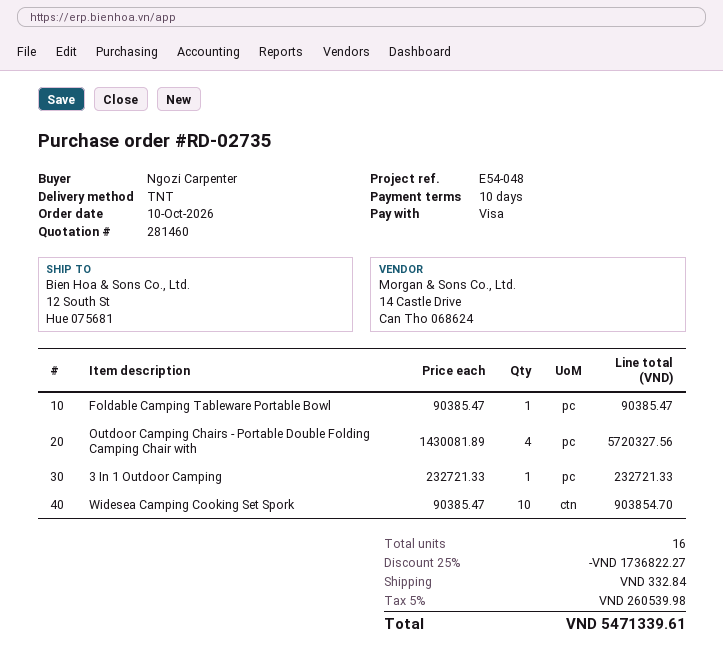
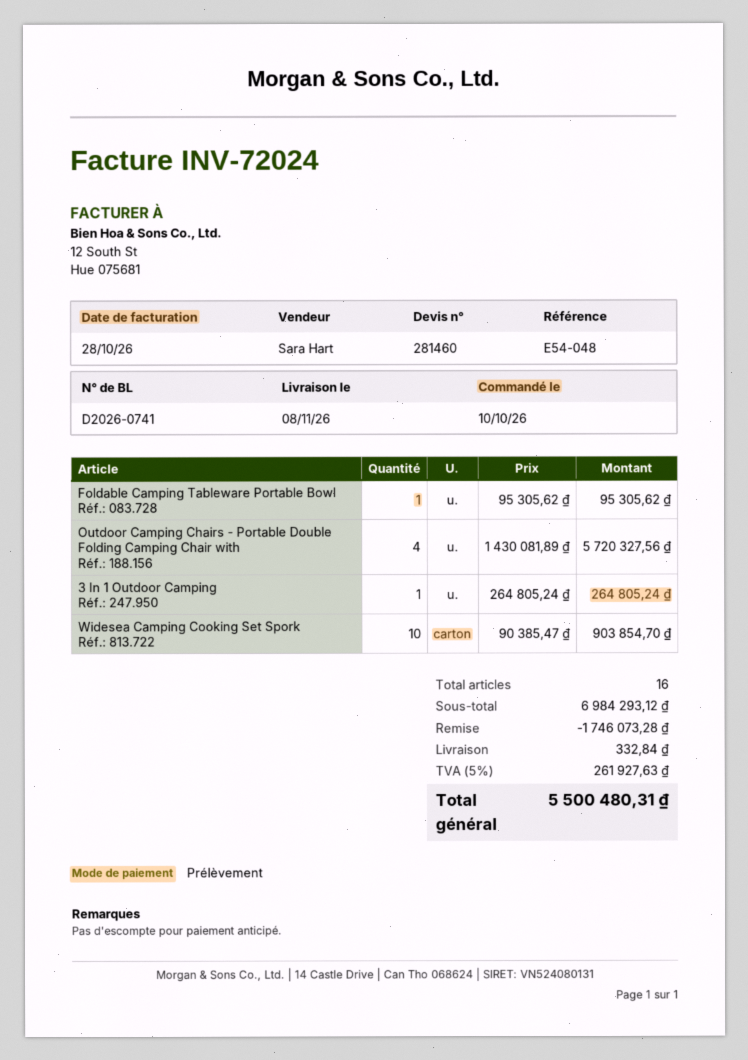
payment method: Visa -> direct debit
Foldable Camping Tableware Portable Bowl: 1 x 90385.47 = 90385.47 -> 1 x 95305.62 = 95305.62
3 In 1 Outdoor Camping: 1 x 232721.33 = 232721.33 -> 1 x 264805.24 = 264805.24
discount: 1736822.27 -> 1746073.28
tax: 5% = 260539.98 -> 5% = 261927.63
total: 5471339.61 -> 5500480.31

